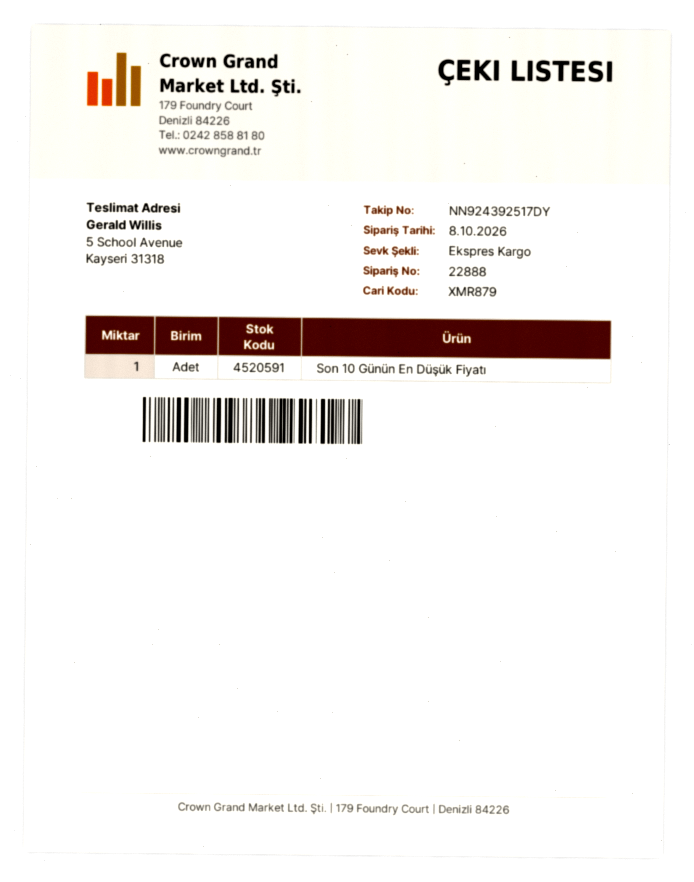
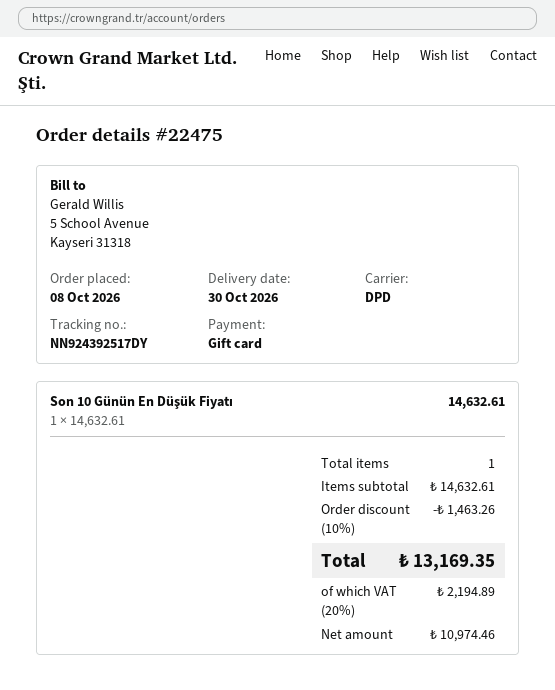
order number: 22888 -> 22475
shipping method: express -> DPD

